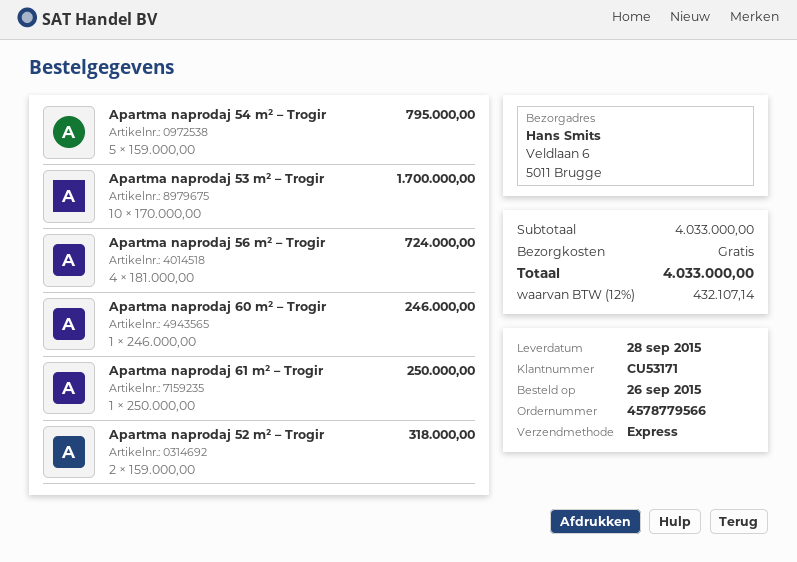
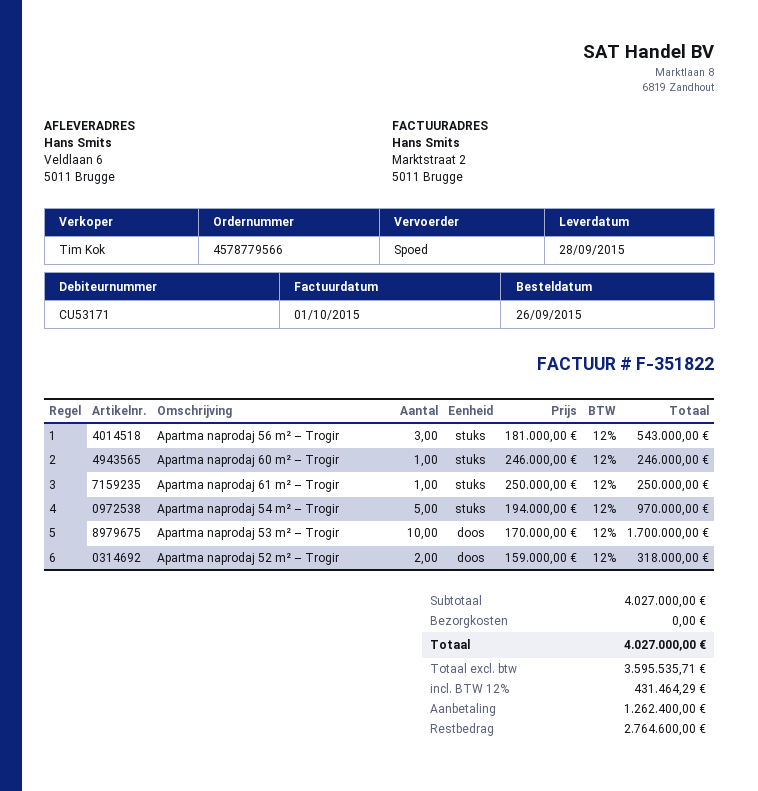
Apartma naprodaj 54 m² – Trogir: 5 x 159000.00 = 795000.00 -> 5 x 194000.00 = 970000.00
Apartma naprodaj 56 m² – Trogir: 4 x 181000.00 = 724000.00 -> 3 x 181000.00 = 543000.00
subtotal: 4033000.00 -> 4027000.00
tax: 12% = 432107.14 -> 12% = 431464.29
total: 4033000.00 -> 4027000.00

